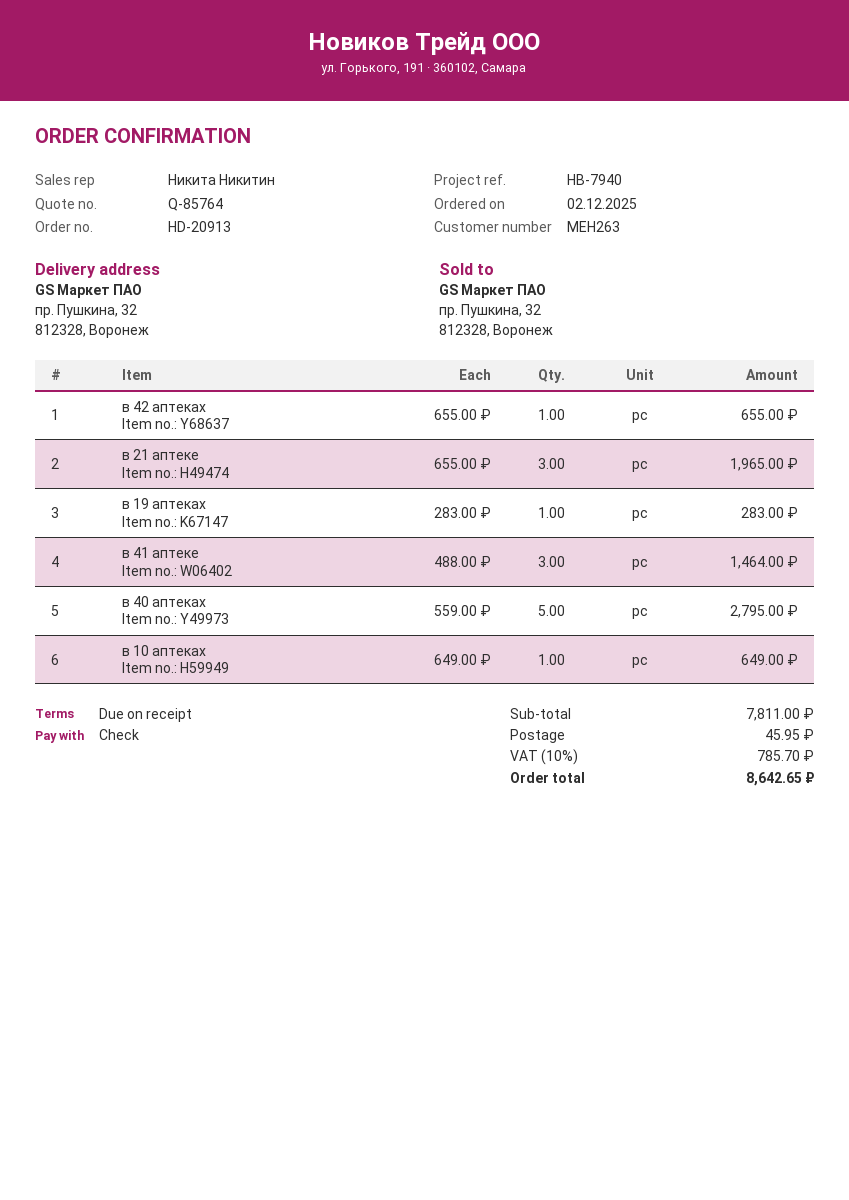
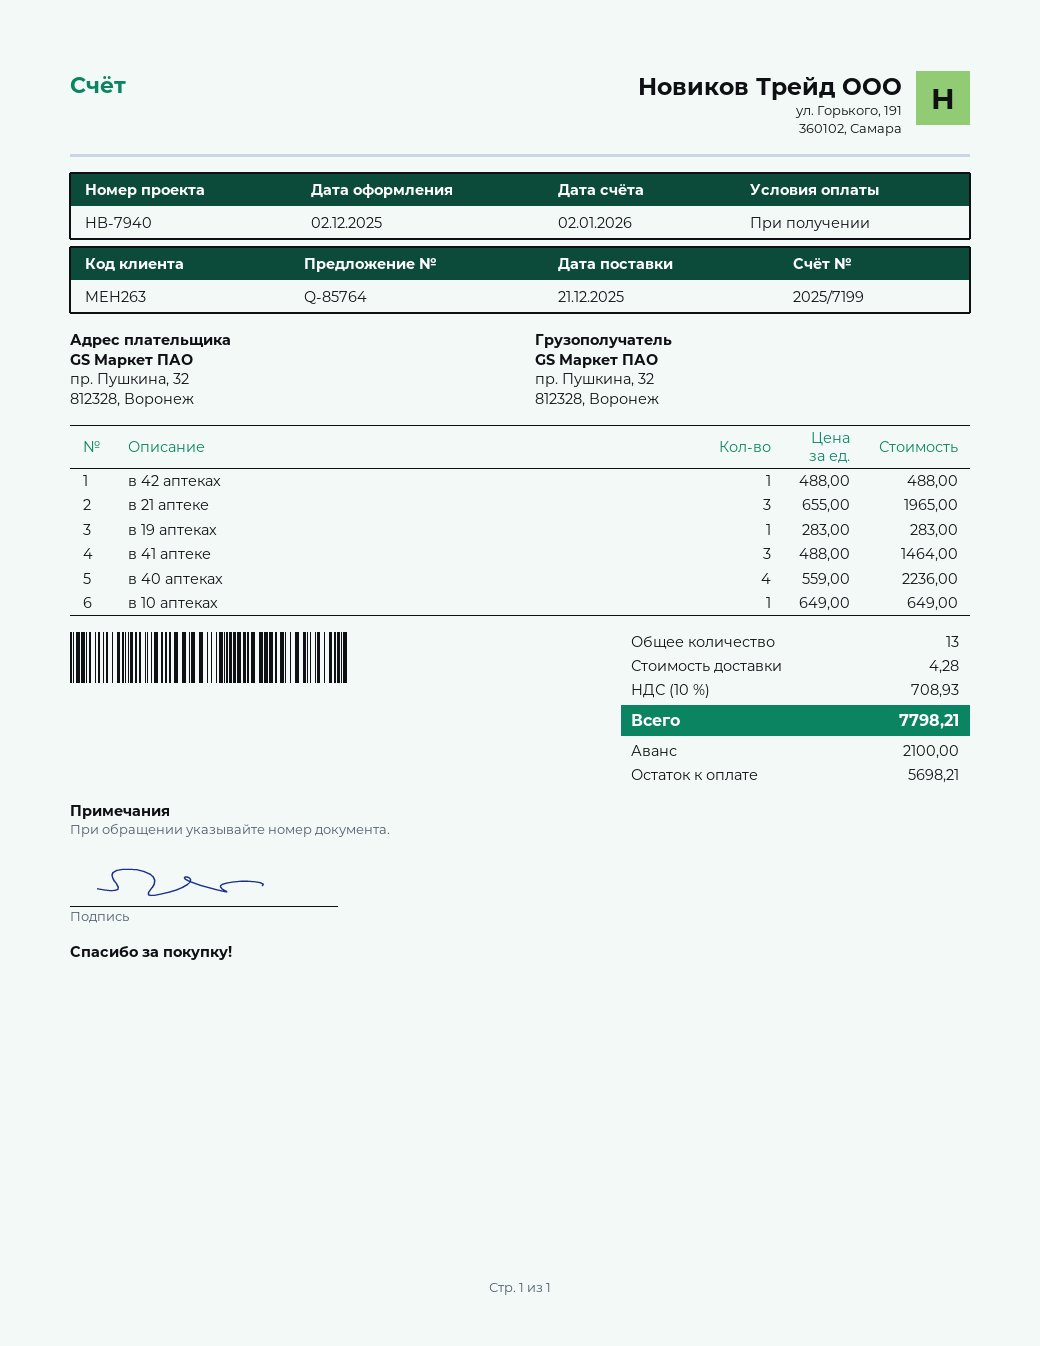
в 42 аптеках: 1 x 655.00 = 655.00 -> 1 x 488.00 = 488.00
в 40 аптеках: 5 x 559.00 = 2795.00 -> 4 x 559.00 = 2236.00
shipping: 45.95 -> 4.28
tax: 10% = 785.70 -> 10% = 708.93
total: 8642.65 -> 7798.21

